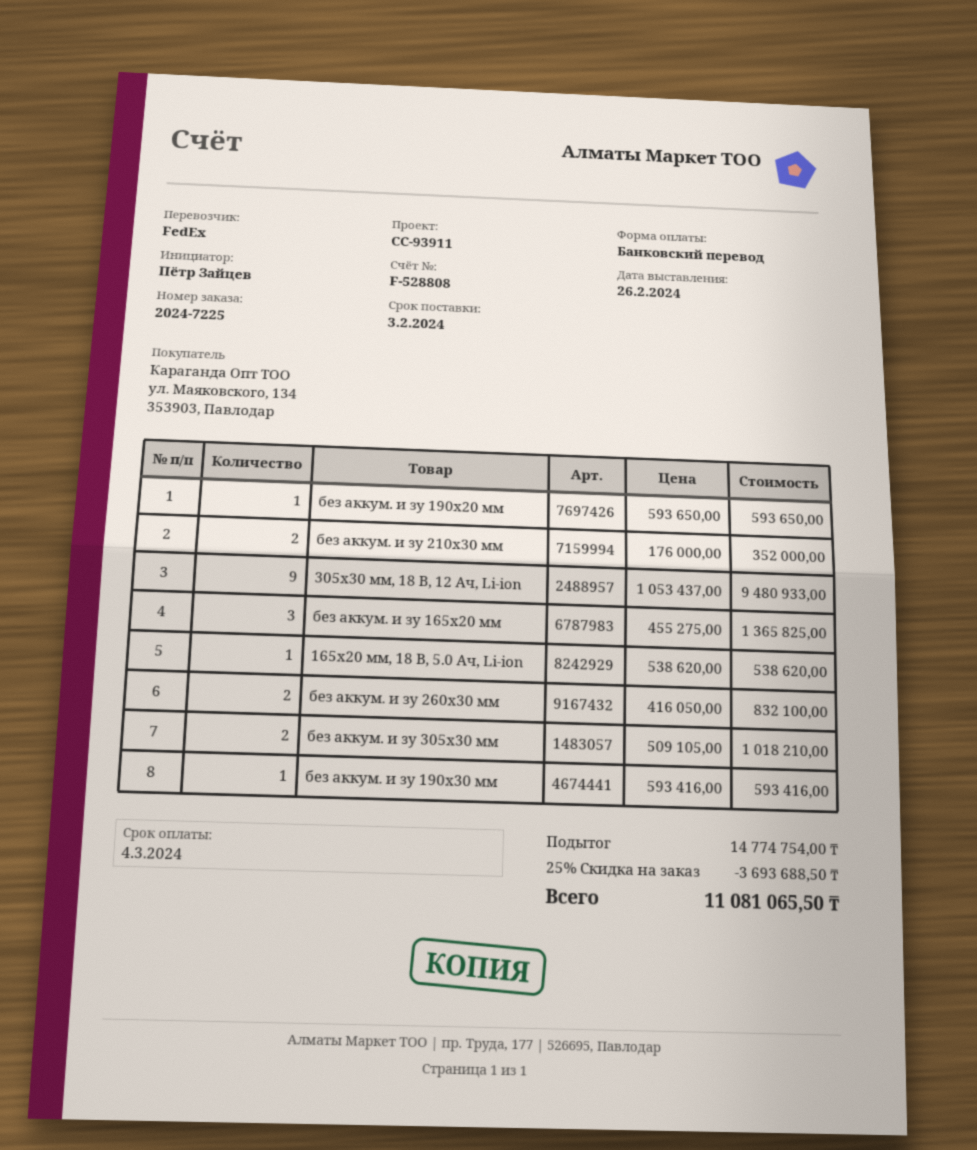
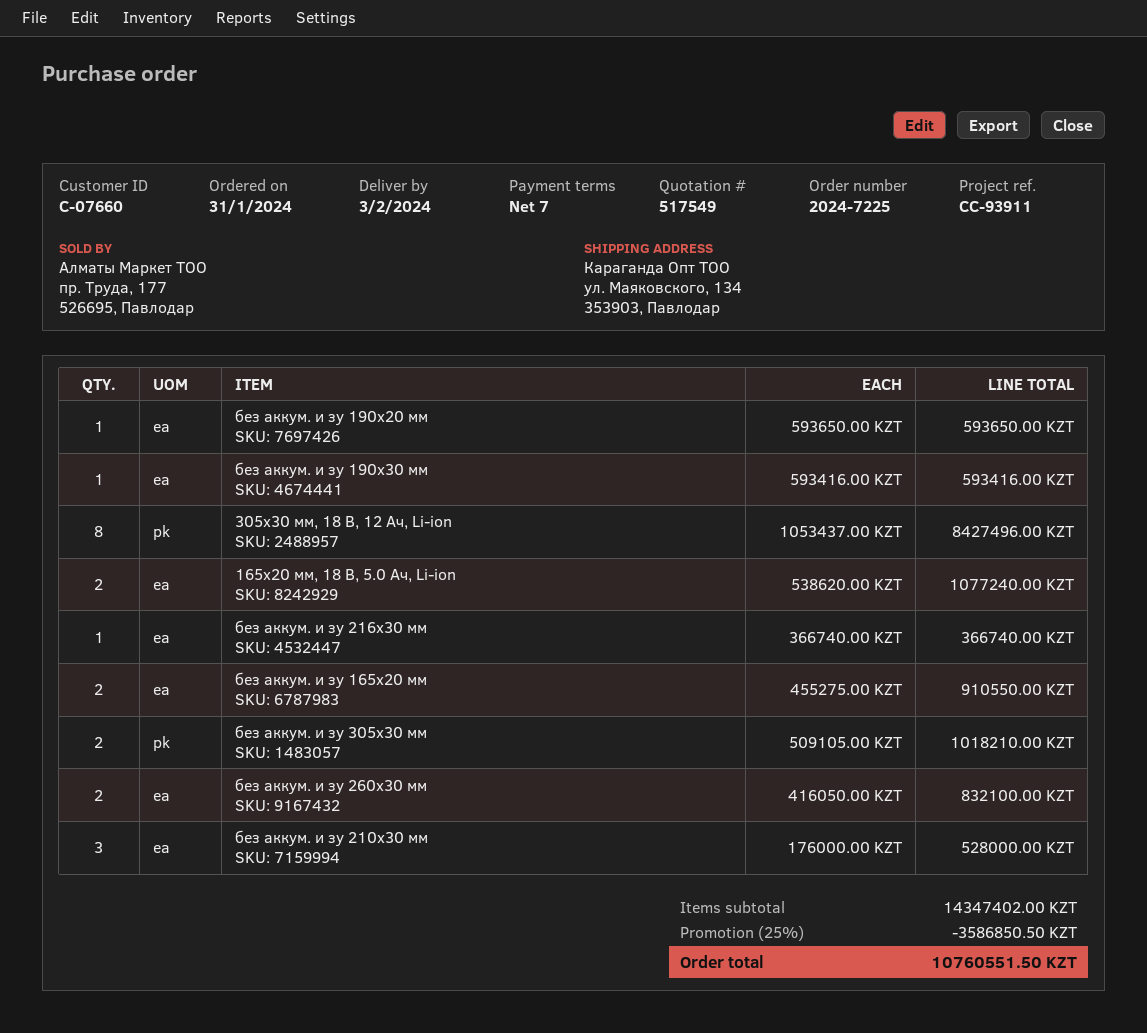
без аккум. и зу 210x30 мм: 2 x 176000.00 = 352000.00 -> 3 x 176000.00 = 528000.00
305x30 мм, 18 В, 12 Ач, Li-ion: 9 x 1053437.00 = 9480933.00 -> 8 x 1053437.00 = 8427496.00
без аккум. и зу 165x20 мм: 3 x 455275.00 = 1365825.00 -> 2 x 455275.00 = 910550.00
165x20 мм, 18 В, 5.0 Ач, Li-ion: 1 x 538620.00 = 538620.00 -> 2 x 538620.00 = 1077240.00
без аккум. и зу 216x30 мм: none -> 1 x 366740.00 = 366740.00
subtotal: 14774754.00 -> 14347402.00
discount: 25% = 3693688.50 -> 25% = 3586850.50
total: 11081065.50 -> 10760551.50

